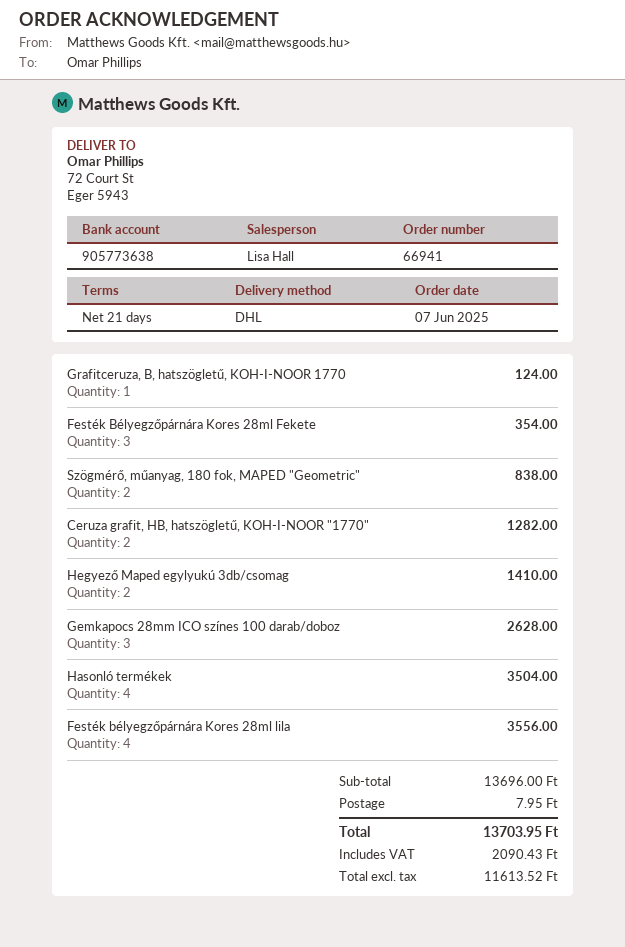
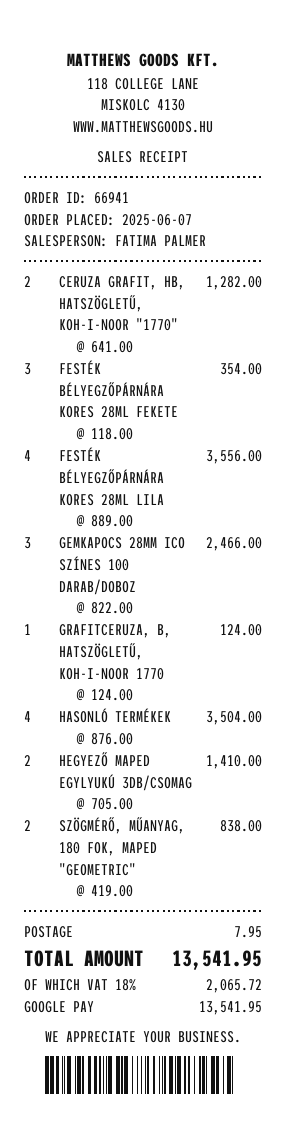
sales rep: Lisa Hall -> FATIMA PALMER
Gemkapocs 28mm ICO színes 100 darab/doboz: 3 for 2628.00 -> 3 for 2466.00
tax: 2090.43 -> 2065.72
total: 13703.95 -> 13541.95

